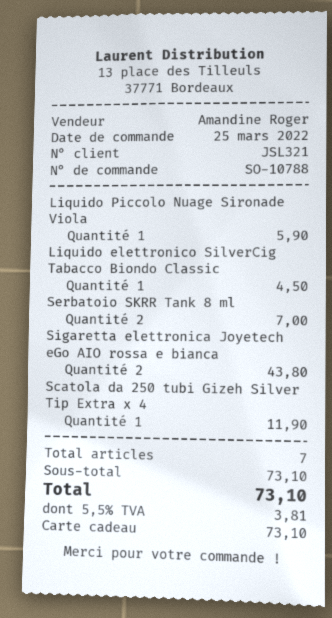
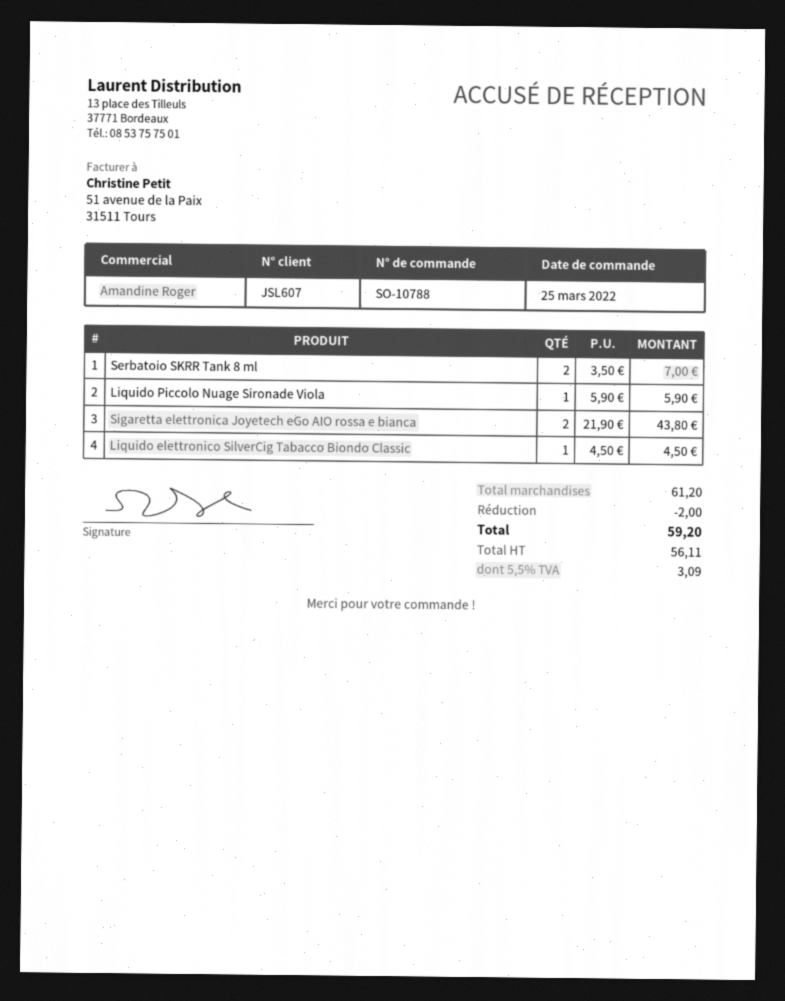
customer number: JSL321 -> JSL607
Scatola da 250 tubi Gizeh Silver Tip Extra x 4: 1 for 11.90 -> none
subtotal: 73.10 -> 61.20
discount: none -> 2.00
tax: 5.5% = 3.81 -> 5.5% = 3.09
total: 73.10 -> 59.20

